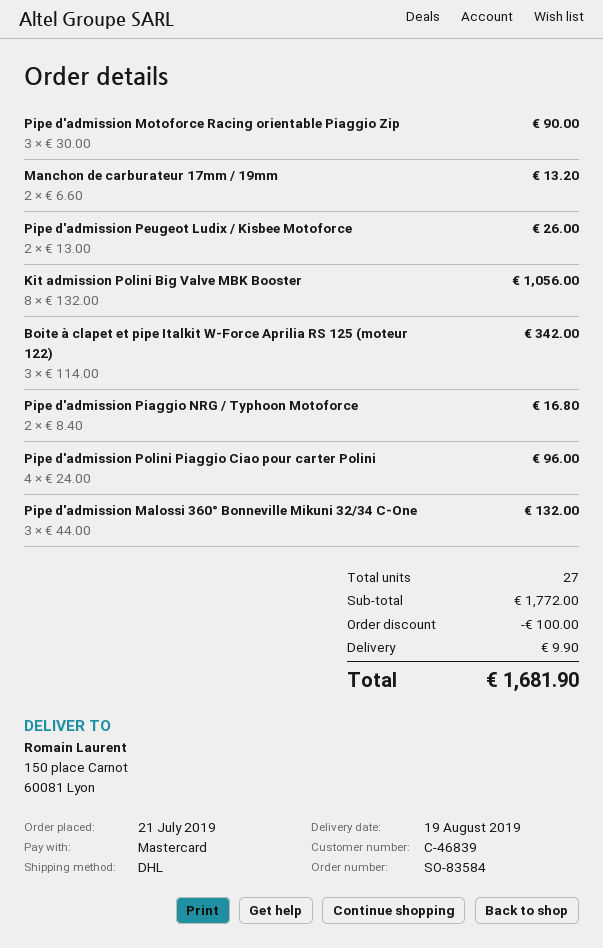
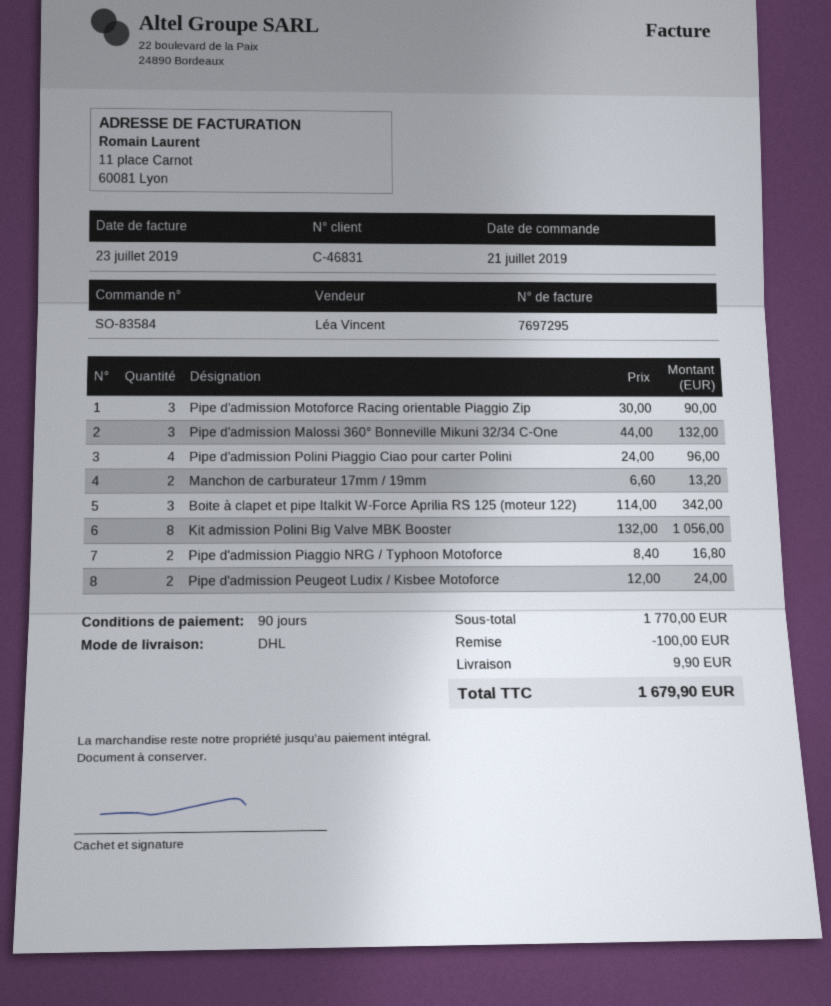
customer number: C-46839 -> C-46831
Pipe d'admission Peugeot Ludix / Kisbee Motoforce: 2 x 13.00 = 26.00 -> 2 x 12.00 = 24.00
subtotal: 1772.00 -> 1770.00
total: 1681.90 -> 1679.90

